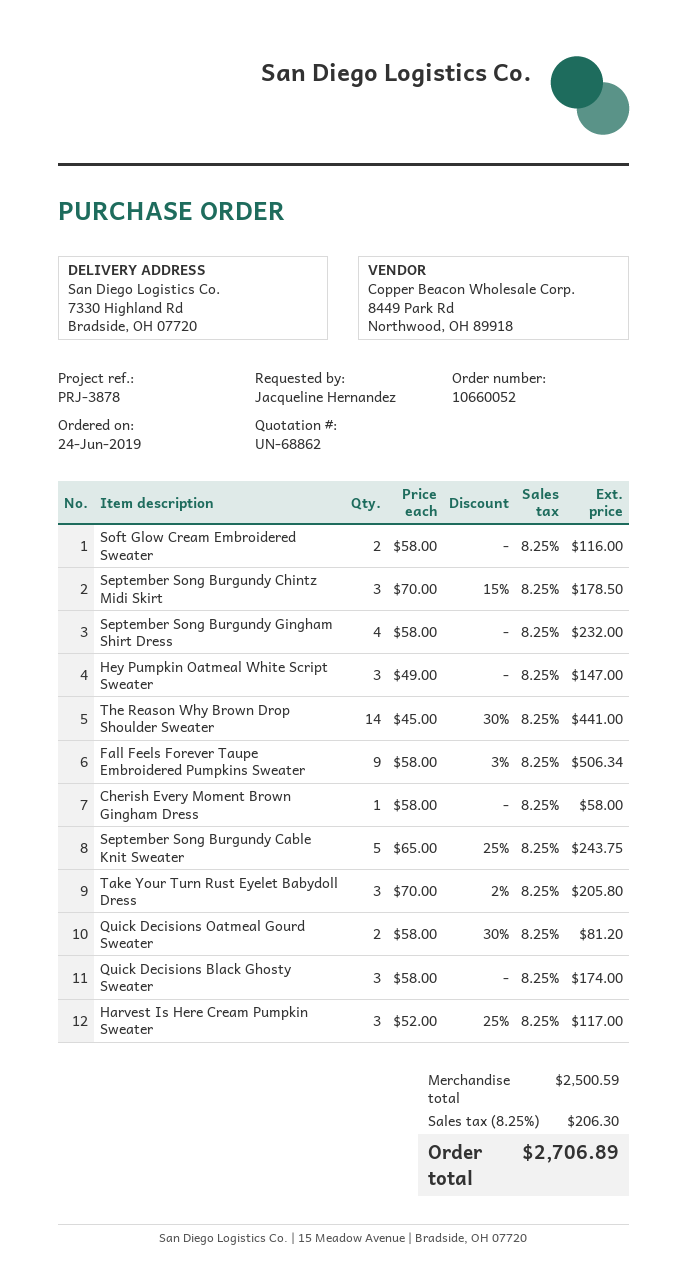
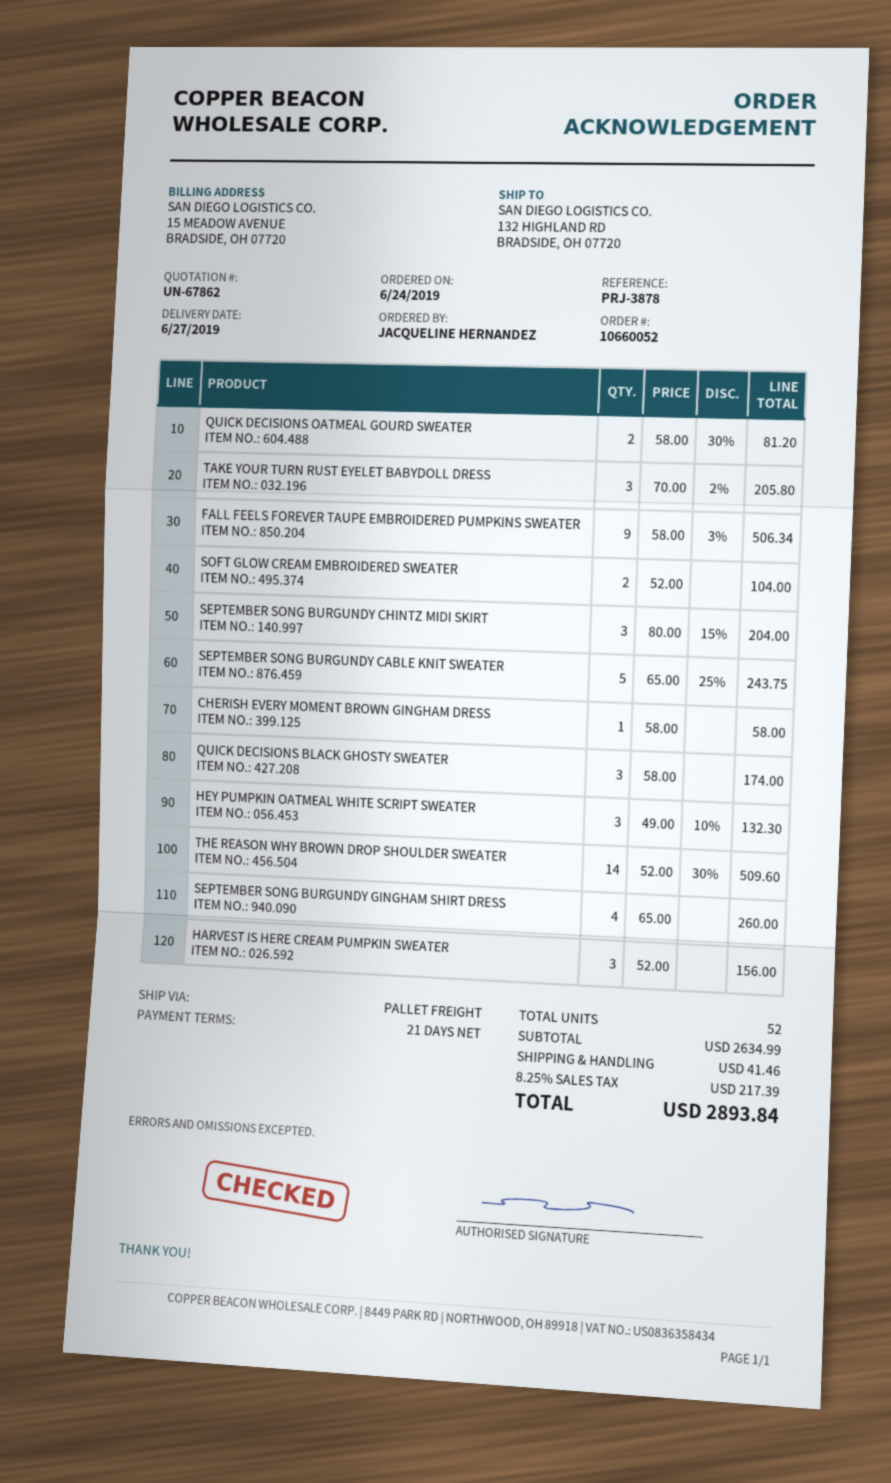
quote number: UN-68862 -> UN-67862
ship to: 7330 Highland Rd, Bradside, OH 07720 -> 132 HIGHLAND RD, BRADSIDE, OH 07720
Soft Glow Cream Embroidered Sweater: 2 x 58.00 = 116.00 -> 2 x 52.00 = 104.00
September Song Burgundy Chintz Midi Skirt: 3 x 70.00 - 15% = 178.50 -> 3 x 80.00 - 15% = 204.00
September Song Burgundy Gingham Shirt Dress: 4 x 58.00 = 232.00 -> 4 x 65.00 = 260.00
Hey Pumpkin Oatmeal White Script Sweater: 3 x 49.00 = 147.00 -> 3 x 49.00 - 10% = 132.30
The Reason Why Brown Drop Shoulder Sweater: 14 x 45.00 - 30% = 441.00 -> 14 x 52.00 - 30% = 509.60
Harvest Is Here Cream Pumpkin Sweater: 3 x 52.00 - 25% = 117.00 -> 3 x 52.00 = 156.00
subtotal: 2500.59 -> 2634.99
shipping: none -> 41.46
tax: 8.25% = 206.30 -> 8.25% = 217.39
total: 2706.89 -> 2893.84

